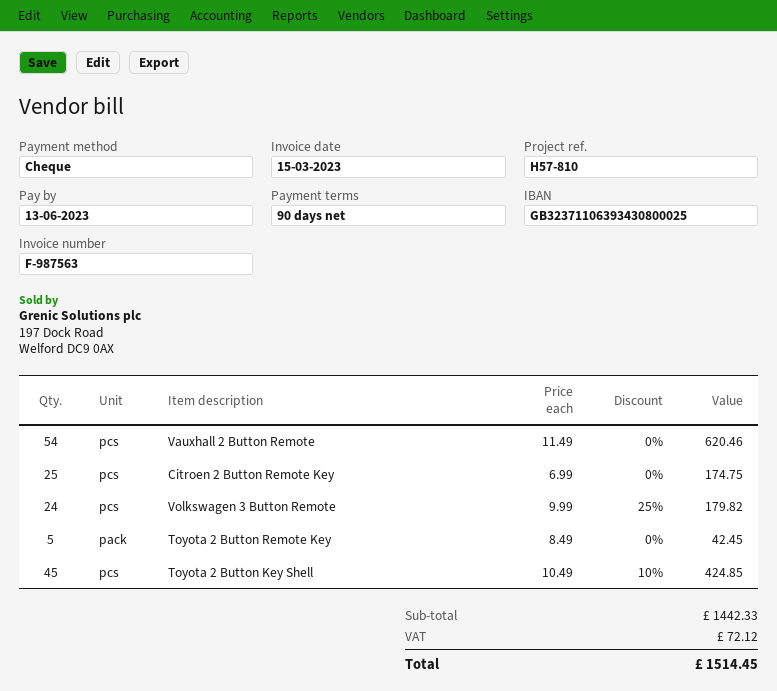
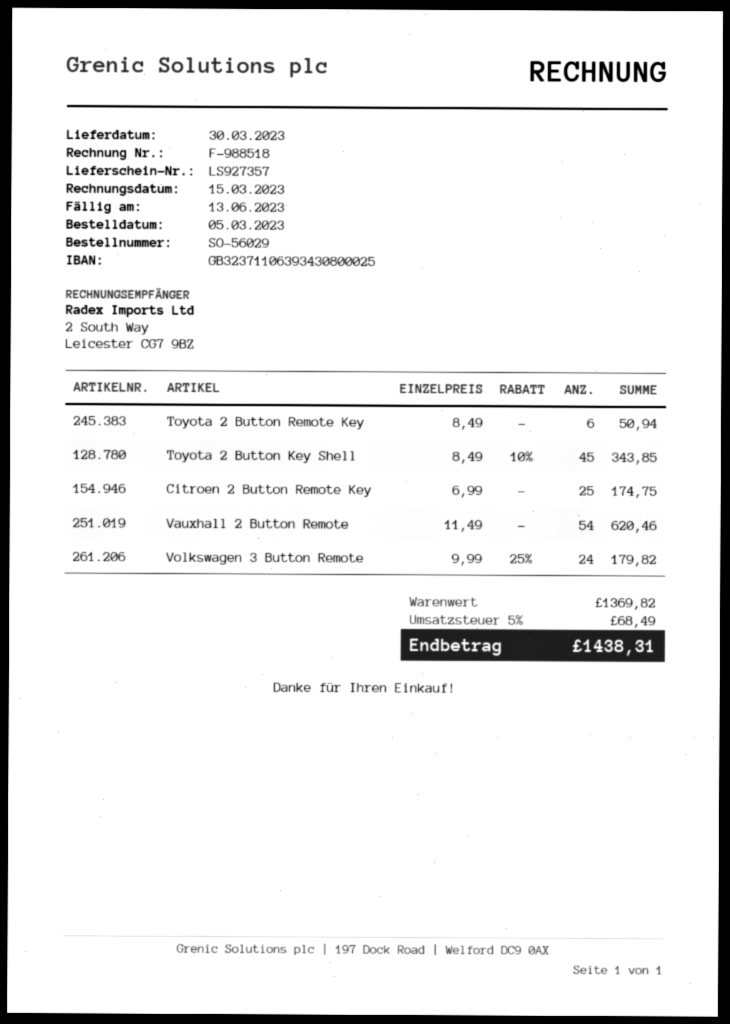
invoice number: F-987563 -> F-988518
Toyota 2 Button Remote Key: 5 x 8.49 = 42.45 -> 6 x 8.49 = 50.94
Toyota 2 Button Key Shell: 45 x 10.49 - 10% = 424.85 -> 45 x 8.49 - 10% = 343.85
subtotal: 1442.33 -> 1369.82
tax: 72.12 -> 68.49
total: 1514.45 -> 1438.31

